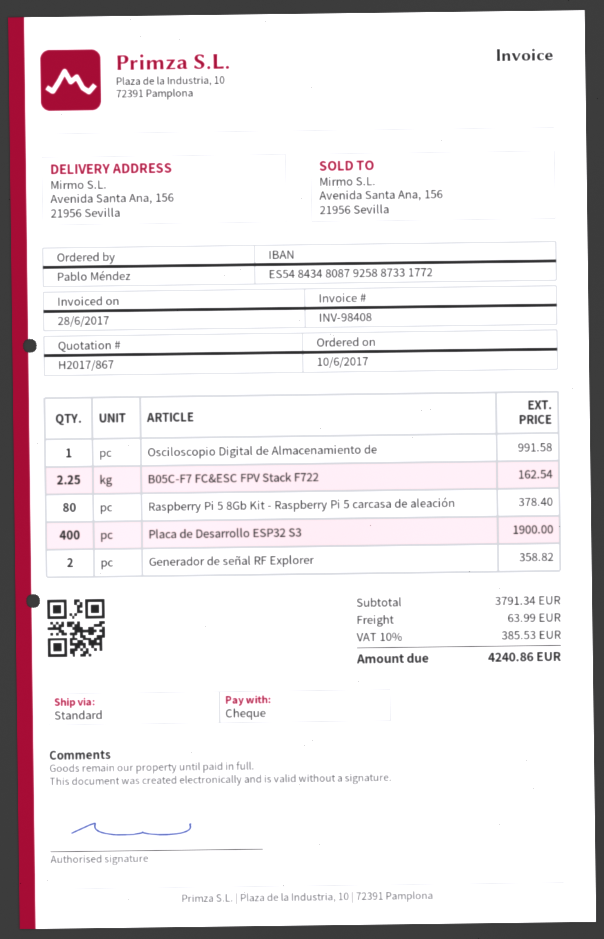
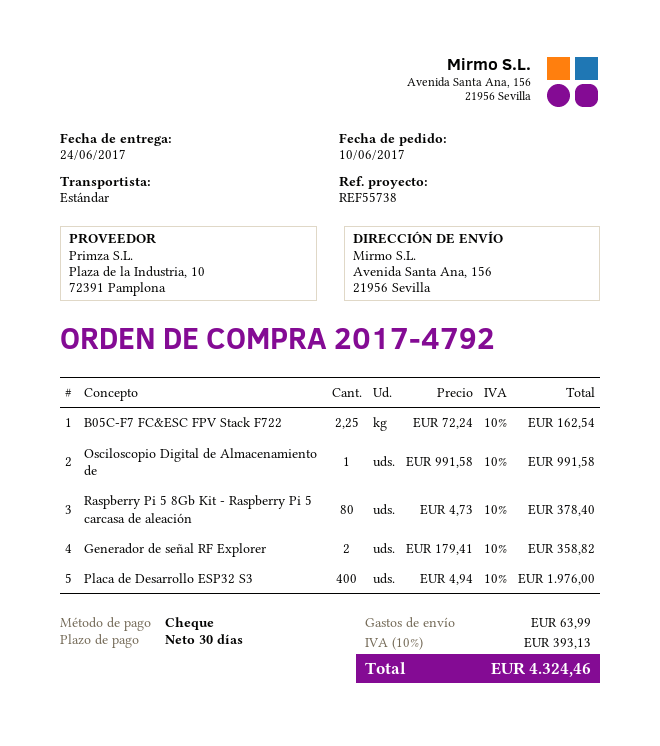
Placa de Desarrollo ESP32 S3: 400 for 1900.00 -> 400 for 1976.00
tax: 10% = 385.53 -> 10% = 393.13
total: 4240.86 -> 4324.46

